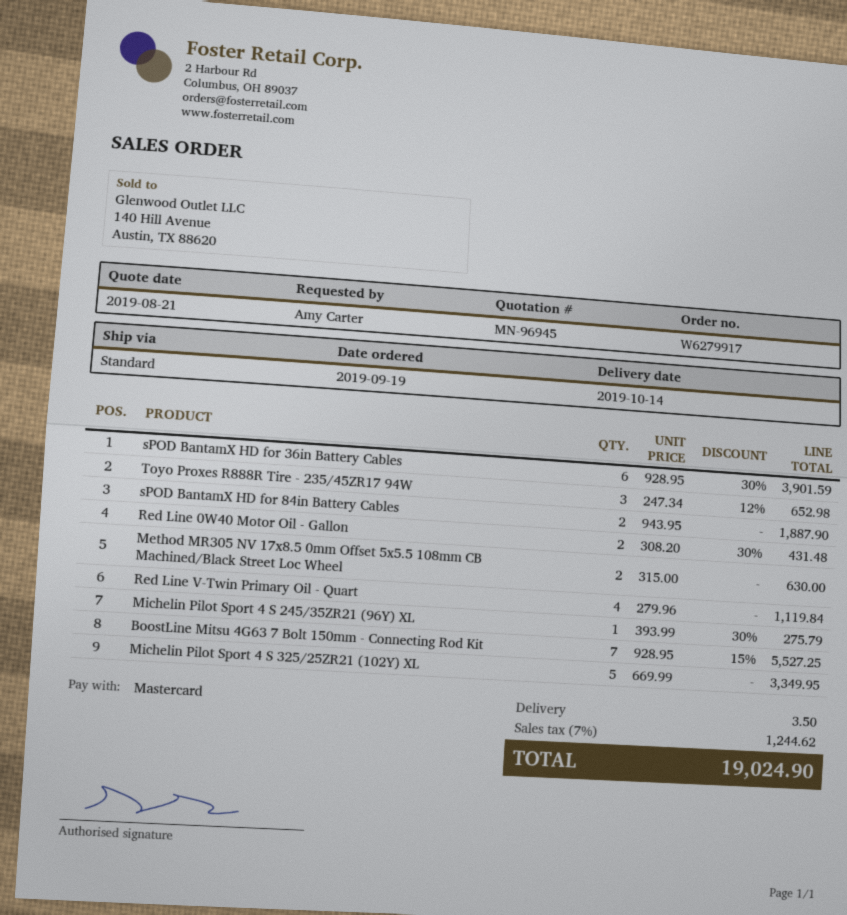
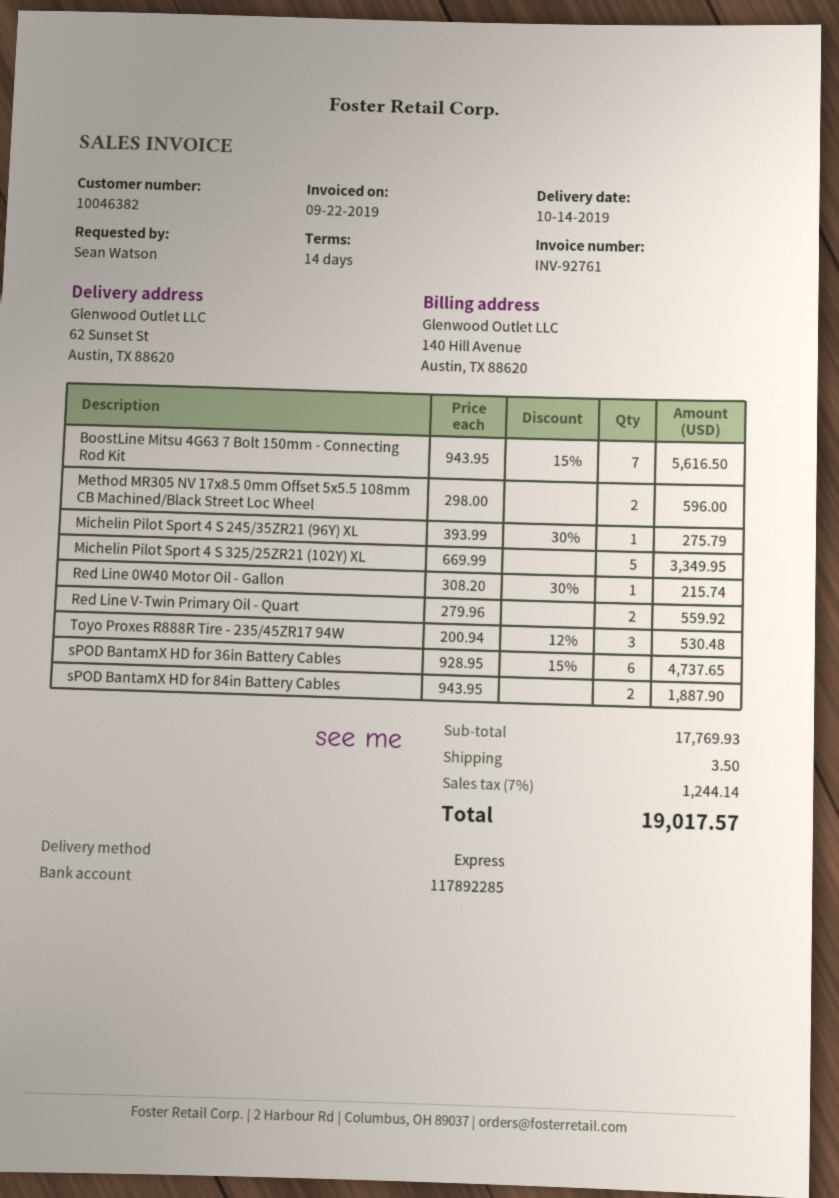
ordered by: Amy Carter -> Sean Watson
shipping method: standard -> express
sPOD BantamX HD for 36in Battery Cables: 6 x 928.95 - 30% = 3901.59 -> 6 x 928.95 - 15% = 4737.65
Toyo Proxes R888R Tire - 235/45ZR17 94W: 3 x 247.34 - 12% = 652.98 -> 3 x 200.94 - 12% = 530.48
Red Line 0W40 Motor Oil - Gallon: 2 x 308.20 - 30% = 431.48 -> 1 x 308.20 - 30% = 215.74
Method MR305 NV 17x8.5 0mm Offset 5x5.5 108mm CB Machined/Black Street Loc Wheel: 2 x 315.00 = 630.00 -> 2 x 298.00 = 596.00
Red Line V-Twin Primary Oil - Quart: 4 x 279.96 = 1119.84 -> 2 x 279.96 = 559.92
BoostLine Mitsu 4G63 7 Bolt 150mm - Connecting Rod Kit: 7 x 928.95 - 15% = 5527.25 -> 7 x 943.95 - 15% = 5616.50
tax: 7% = 1244.62 -> 7% = 1244.14
total: 19024.90 -> 19017.57

